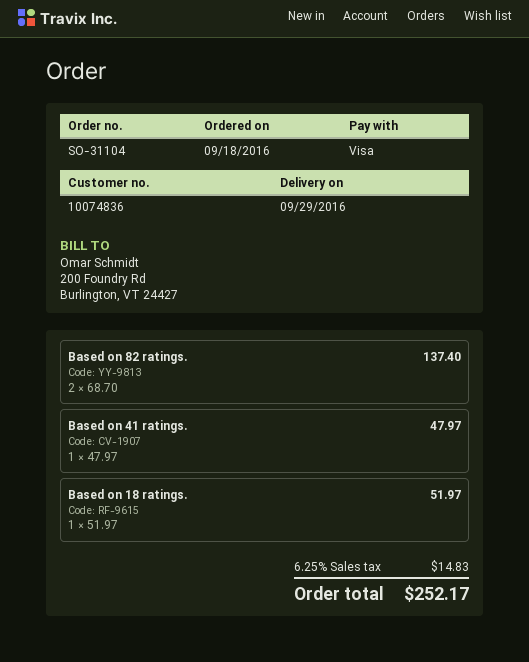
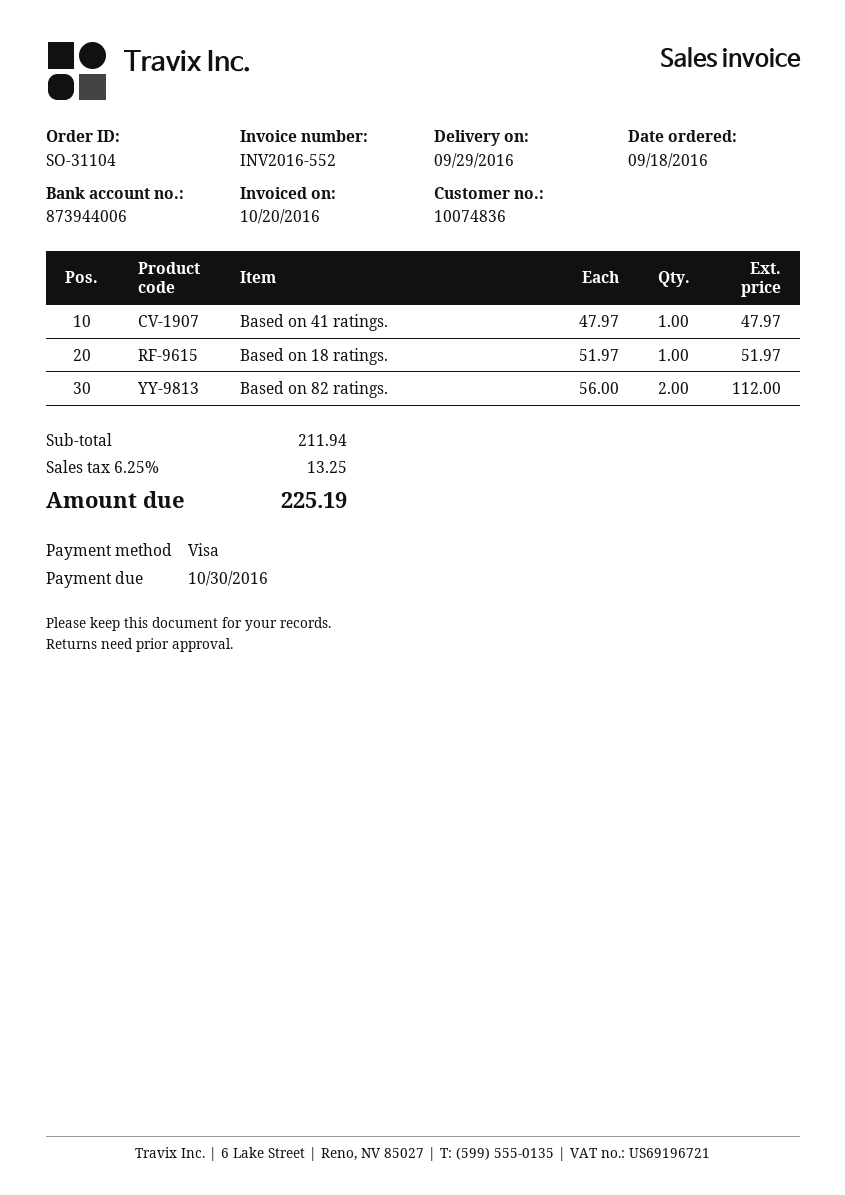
Based on 82 ratings.: 2 x 68.70 = 137.40 -> 2 x 56.00 = 112.00
tax: 6.25% = 14.83 -> 6.25% = 13.25
total: 252.17 -> 225.19

